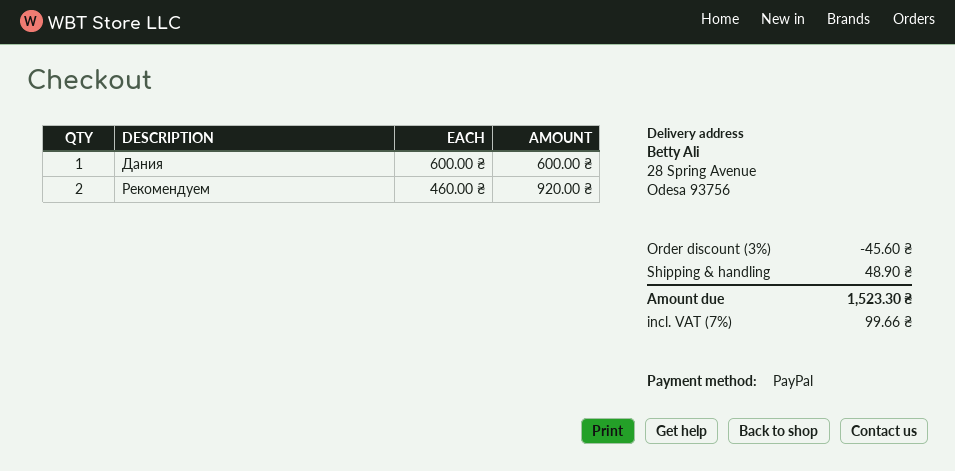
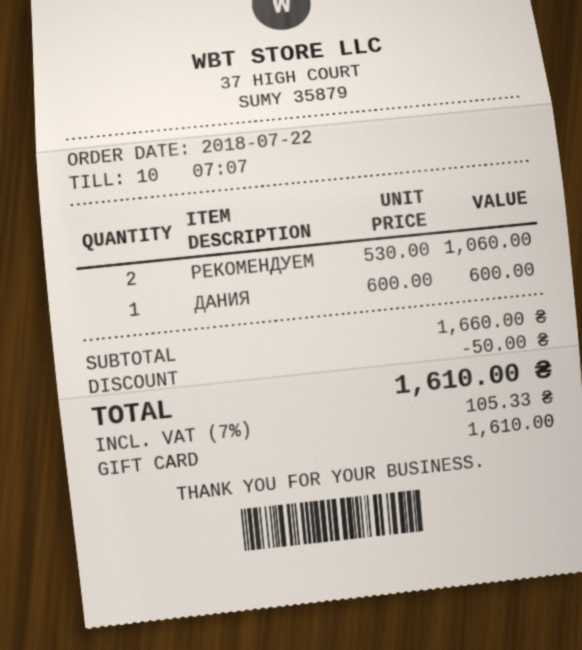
payment method: PayPal -> gift card
Рекомендуем: 2 x 460.00 = 920.00 -> 2 x 530.00 = 1060.00
discount: 45.60 -> 50.00
shipping: 48.90 -> none
tax: 7% = 99.66 -> 7% = 105.33
total: 1523.30 -> 1610.00

